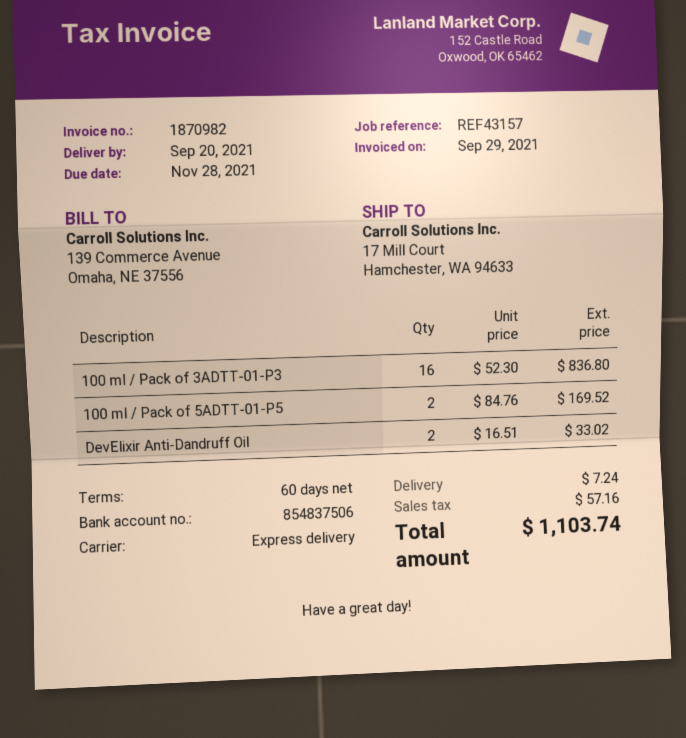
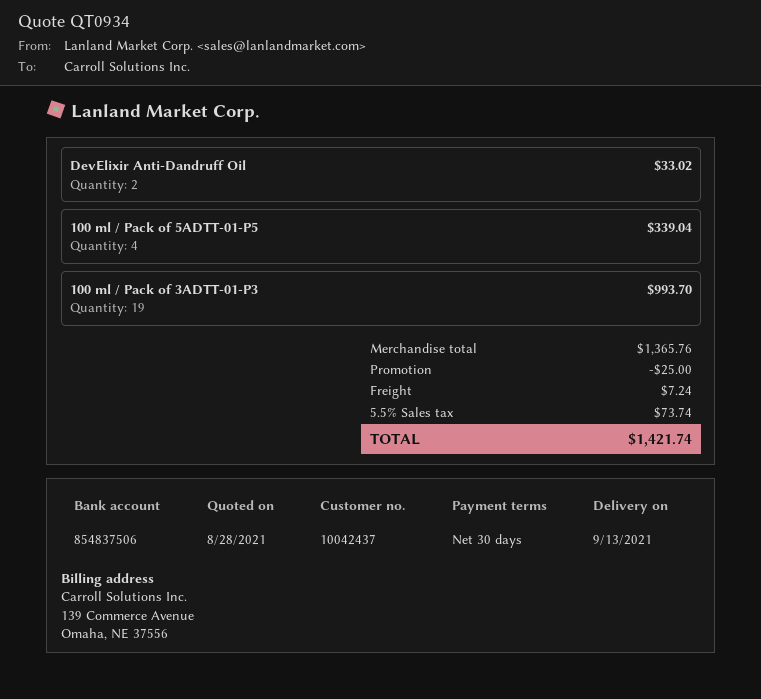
delivery date: 2021-09-20 -> 2021-09-13
payment terms: 60 days -> 30 days
100 ml / Pack of 3ADTT-01-P3: 16 for 836.80 -> 19 for 993.70
100 ml / Pack of 5ADTT-01-P5: 2 for 169.52 -> 4 for 339.04
discount: none -> 25.00
tax: 57.16 -> 73.74
total: 1103.74 -> 1421.74

